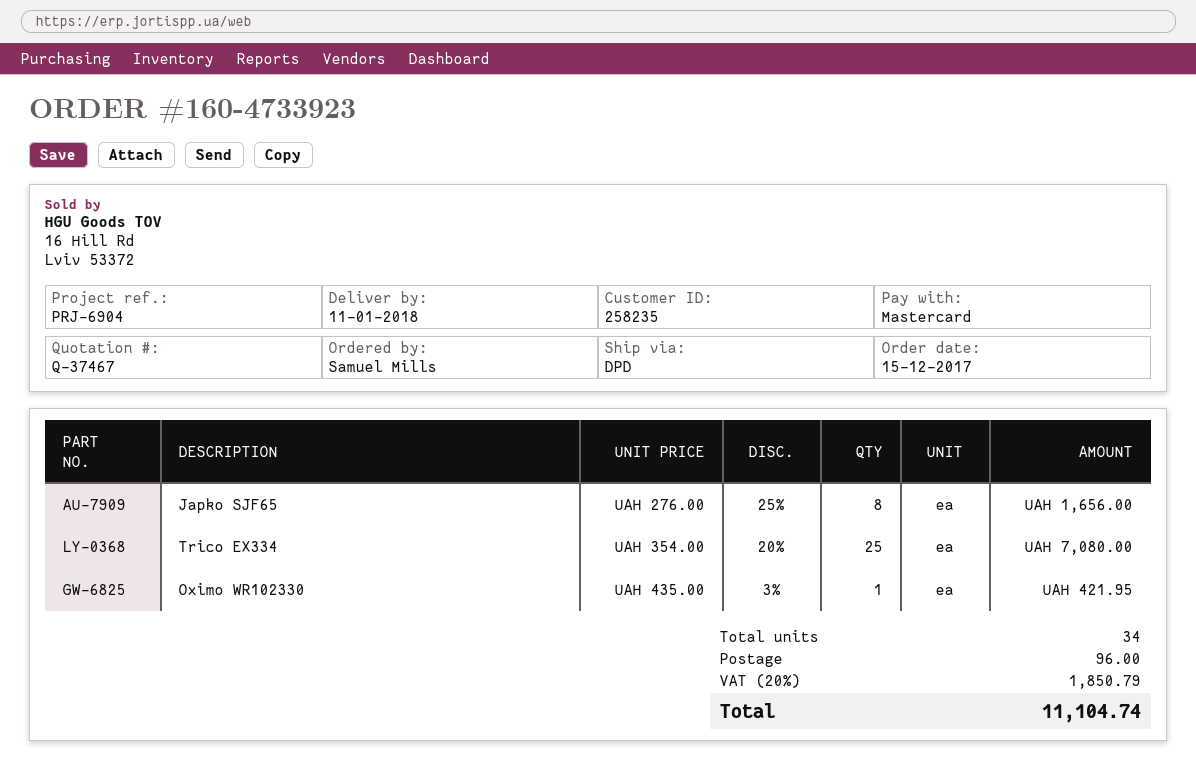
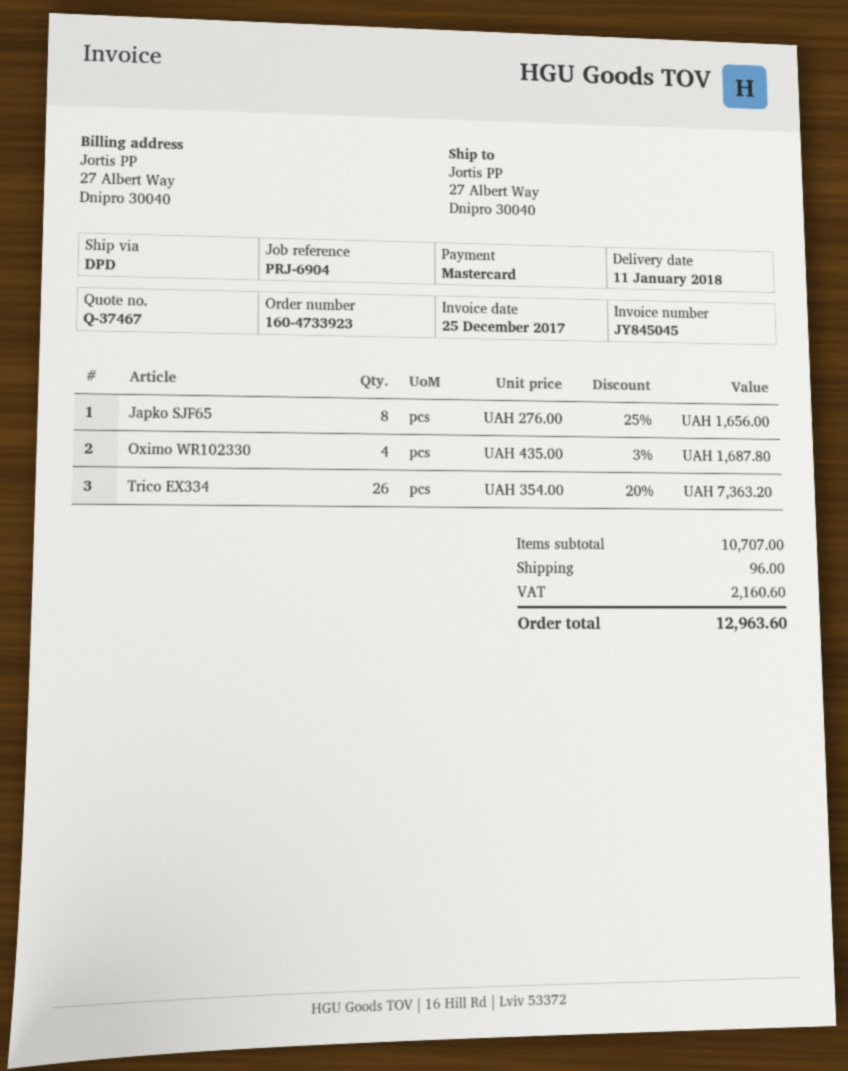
Trico EX334: 25 x 354.00 - 20% = 7080.00 -> 26 x 354.00 - 20% = 7363.20
Oximo WR102330: 1 x 435.00 - 3% = 421.95 -> 4 x 435.00 - 3% = 1687.80
tax: 1850.79 -> 2160.60
total: 11104.74 -> 12963.60

